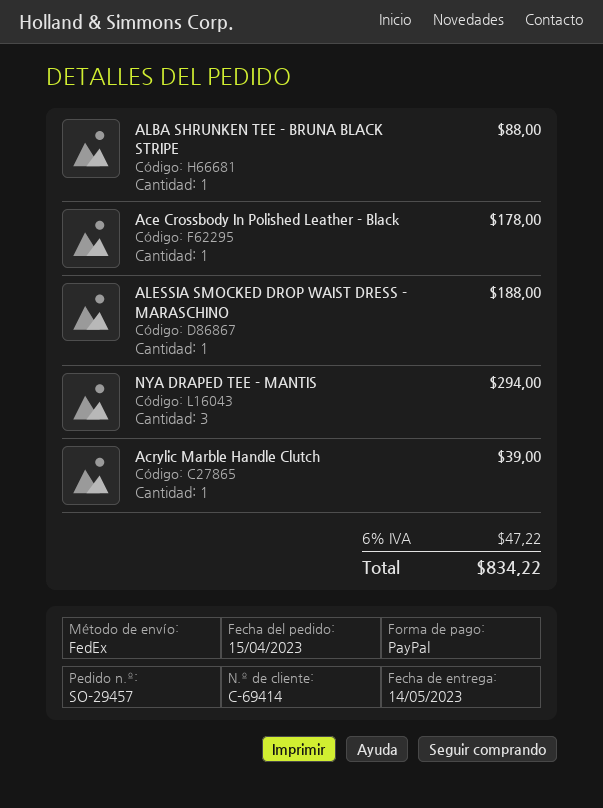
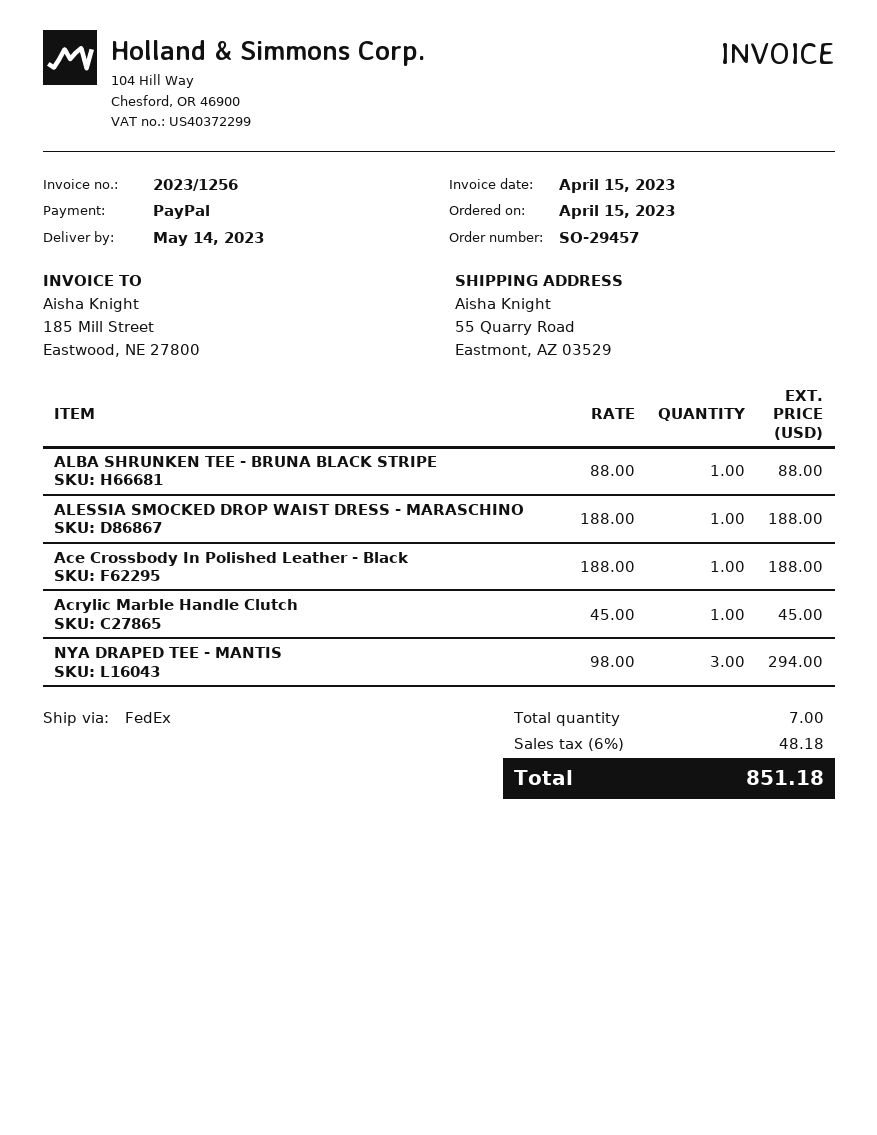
Ace Crossbody In Polished Leather - Black: 1 for 178.00 -> 1 for 188.00
Acrylic Marble Handle Clutch: 1 for 39.00 -> 1 for 45.00
tax: 6% = 47.22 -> 6% = 48.18
total: 834.22 -> 851.18

